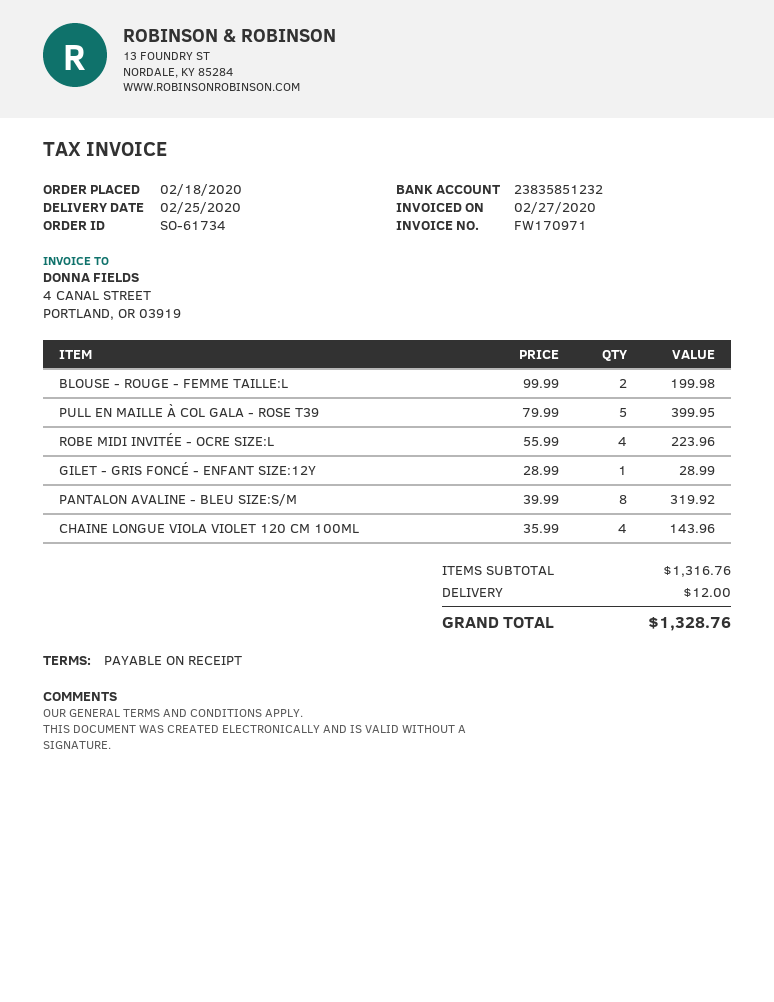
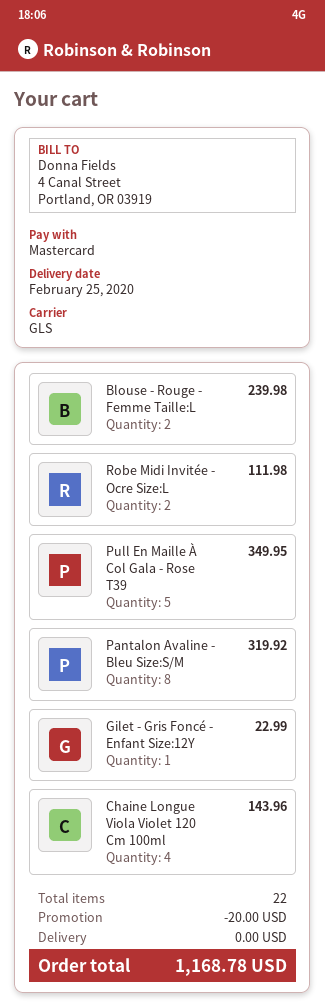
BLOUSE - ROUGE - FEMME TAILLE:L: 2 for 199.98 -> 2 for 239.98
PULL EN MAILLE À COL GALA - ROSE T39: 5 for 399.95 -> 5 for 349.95
ROBE MIDI INVITÉE - OCRE SIZE:L: 4 for 223.96 -> 2 for 111.98
GILET - GRIS FONCÉ - ENFANT SIZE:12Y: 1 for 28.99 -> 1 for 22.99
discount: none -> 20.00
shipping: 12.00 -> 0.00
total: 1328.76 -> 1168.78

